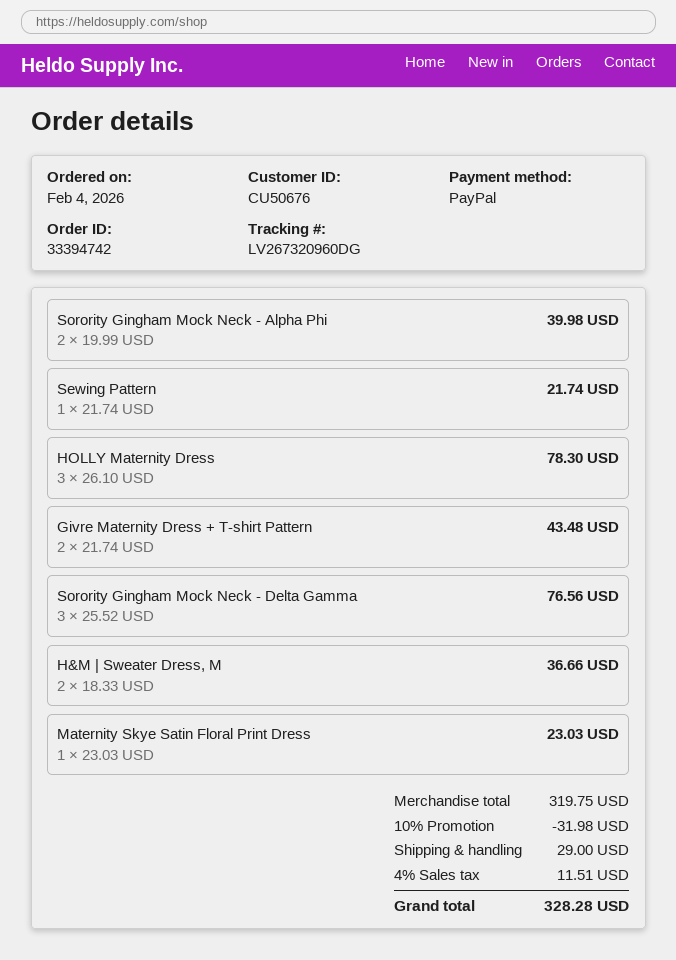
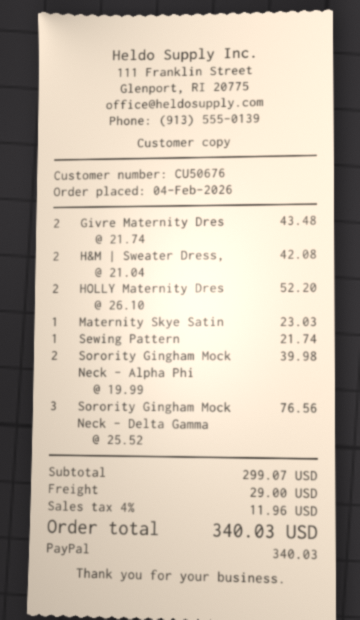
HOLLY Maternity Dress: 3 x 26.10 = 78.30 -> 2 x 26.10 = 52.20
H&M | Sweater Dress, M: 2 x 18.33 = 36.66 -> 2 x 21.04 = 42.08
subtotal: 319.75 -> 299.07
discount: 10% = 31.98 -> none
tax: 4% = 11.51 -> 4% = 11.96
total: 328.28 -> 340.03

